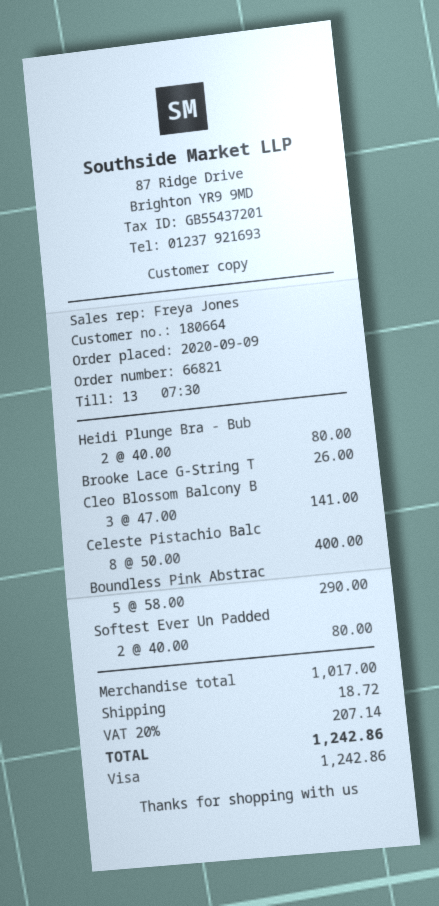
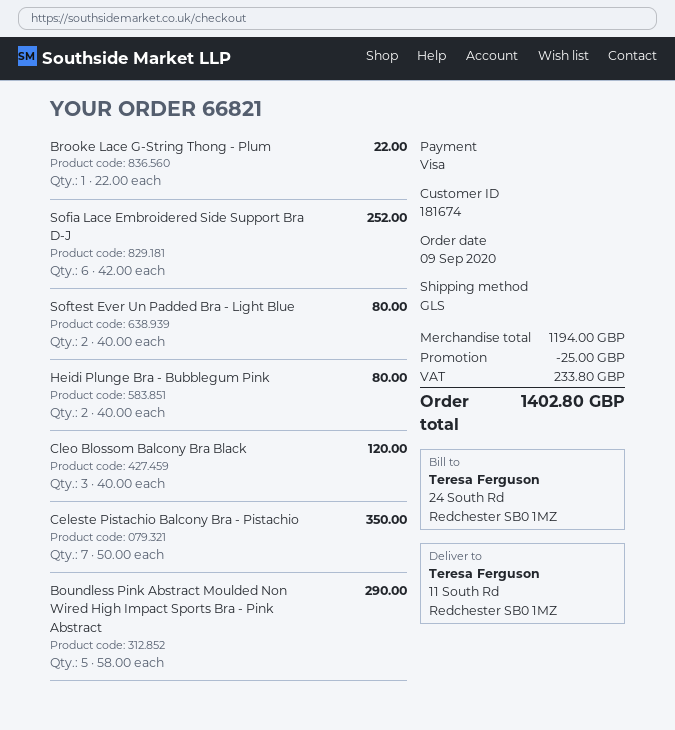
customer number: 180664 -> 181674
Brooke Lace G-String T: 1 x 26.00 = 26.00 -> 1 x 22.00 = 22.00
Cleo Blossom Balcony B: 3 x 47.00 = 141.00 -> 3 x 40.00 = 120.00
Celeste Pistachio Balc: 8 x 50.00 = 400.00 -> 7 x 50.00 = 350.00
Sofia Lace Embroidered Side Support Bra D-J: none -> 6 x 42.00 = 252.00
subtotal: 1017.00 -> 1194.00
discount: none -> 25.00
shipping: 18.72 -> none
tax: 207.14 -> 233.80
total: 1242.86 -> 1402.80

